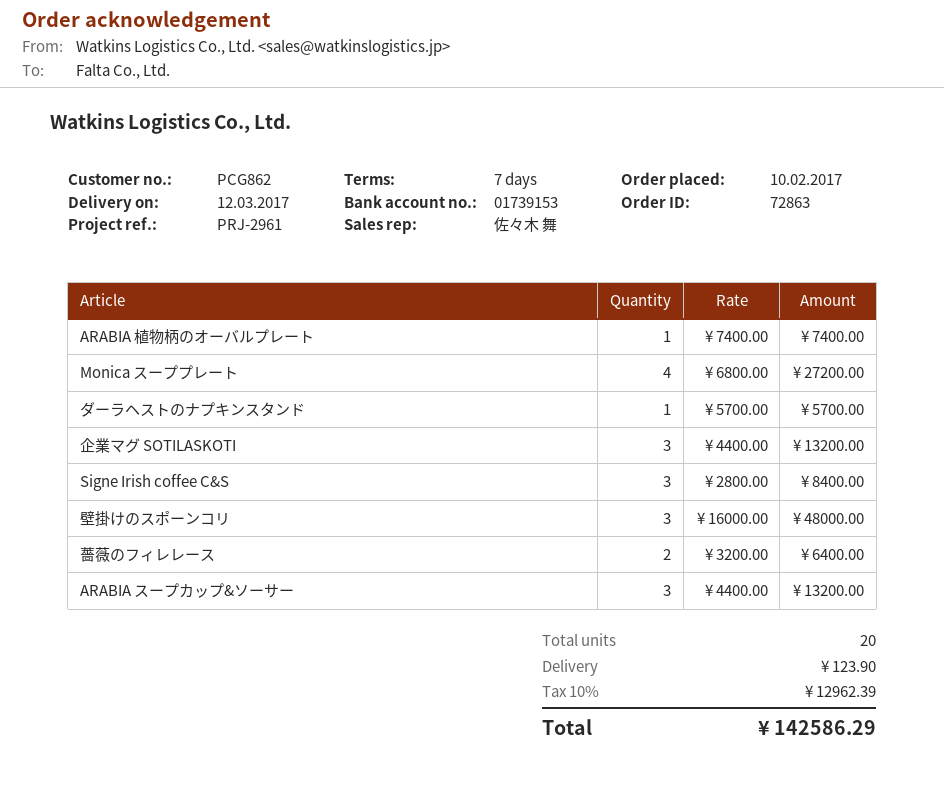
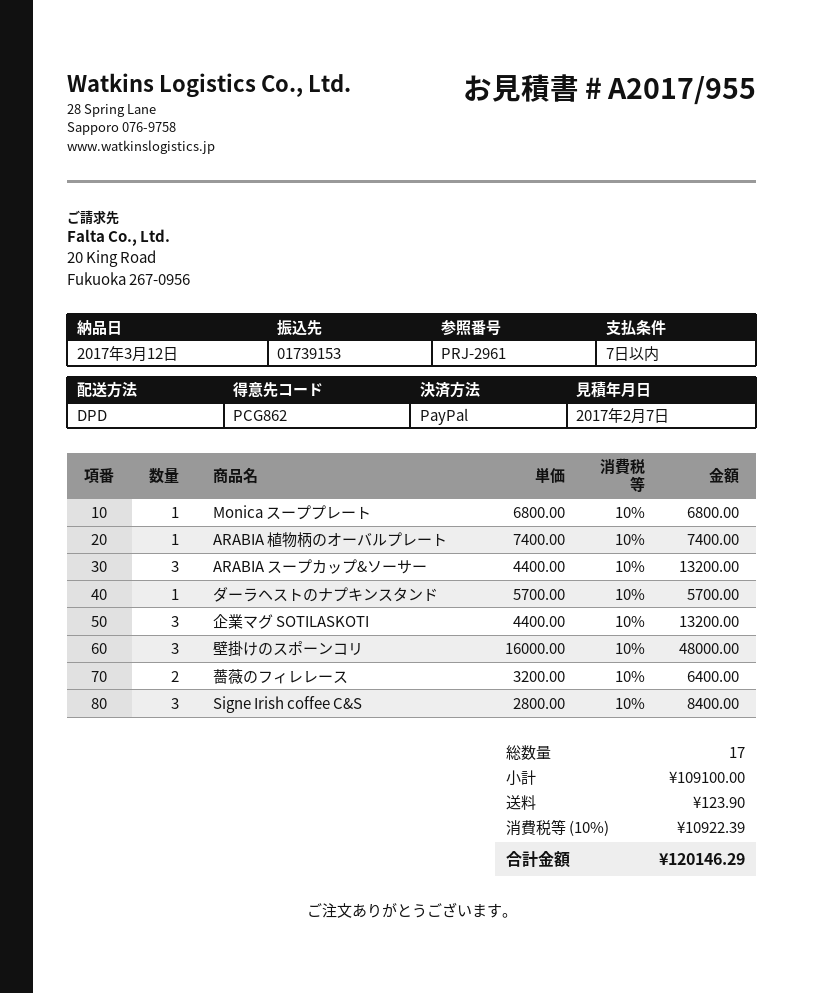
Monica スーププレート: 4 x 6800.00 = 27200.00 -> 1 x 6800.00 = 6800.00
total quantity: 20 -> 17
tax: 10% = 12962.39 -> 10% = 10922.39
total: 142586.29 -> 120146.29

